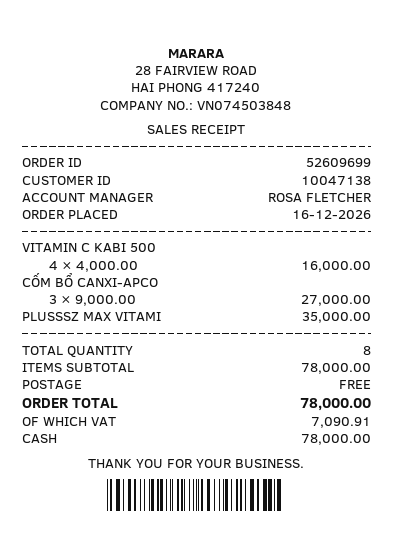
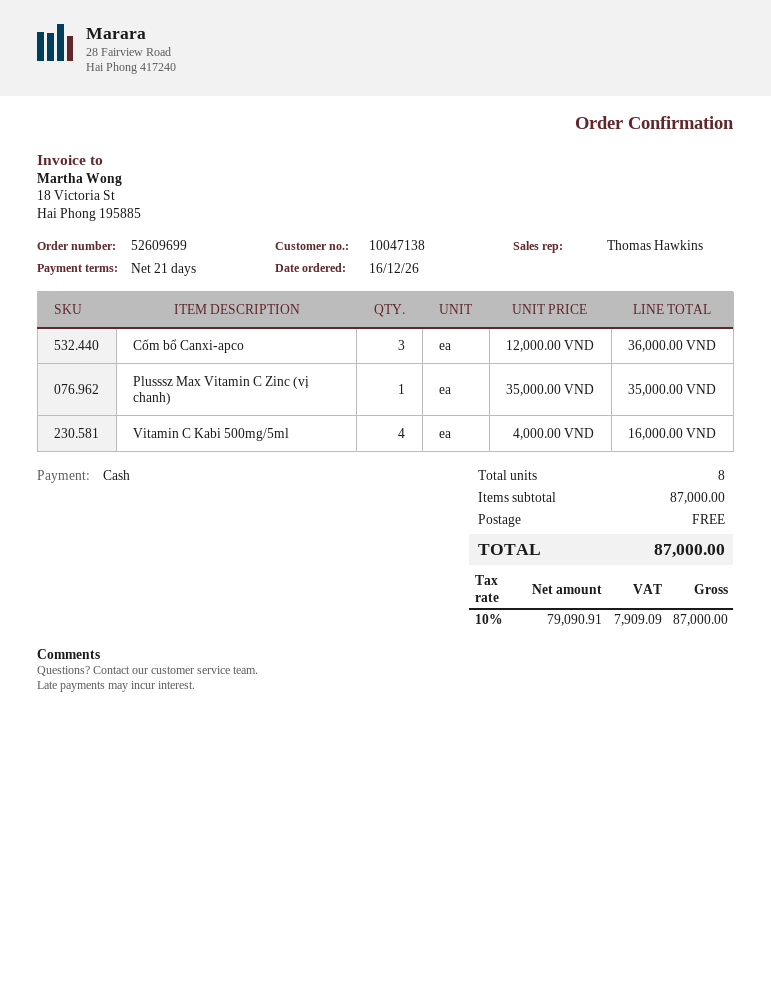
sales rep: ROSA FLETCHER -> Thomas Hawkins
CỐM BỔ CANXI-APCO: 3 x 9000.00 = 27000.00 -> 3 x 12000.00 = 36000.00
subtotal: 78000.00 -> 87000.00
tax: 7090.91 -> 7909.09
total: 78000.00 -> 87000.00

